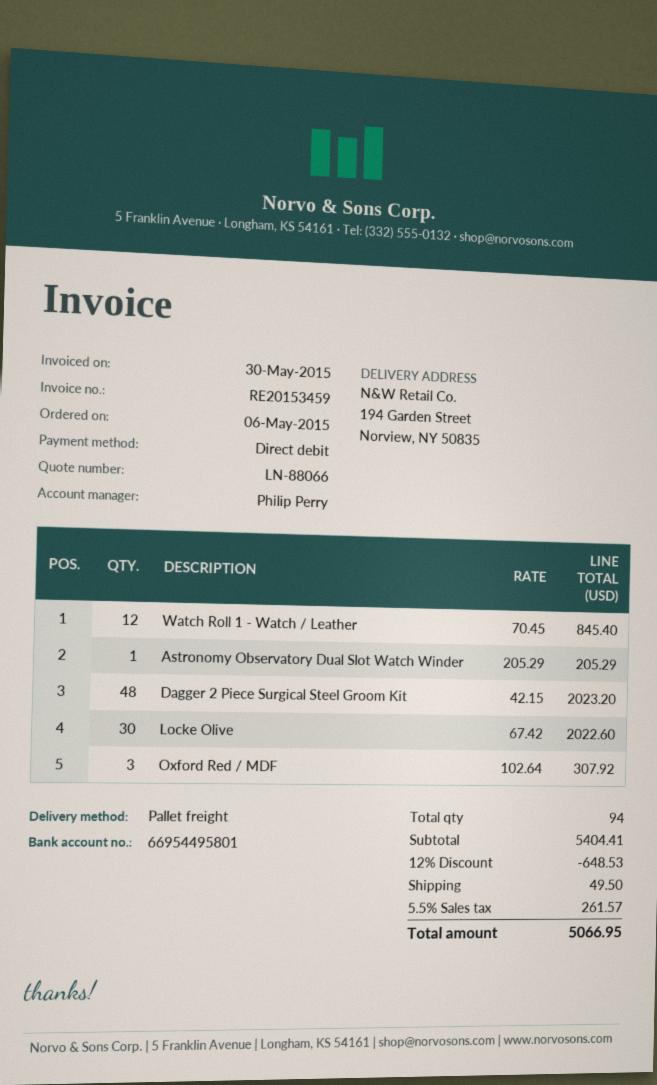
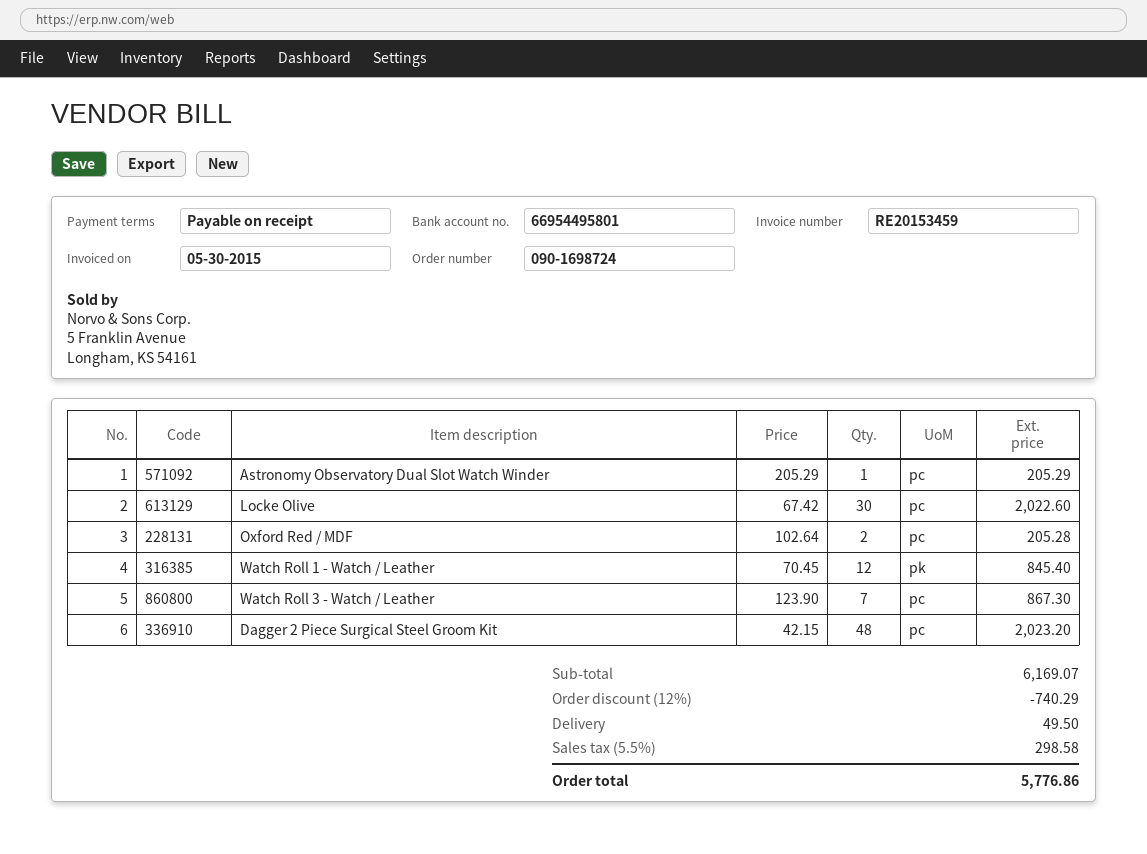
Oxford Red / MDF: 3 x 102.64 = 307.92 -> 2 x 102.64 = 205.28
Watch Roll 3 - Watch / Leather: none -> 7 x 123.90 = 867.30
subtotal: 5404.41 -> 6169.07
discount: 12% = 648.53 -> 12% = 740.29
tax: 5.5% = 261.57 -> 5.5% = 298.58
total: 5066.95 -> 5776.86

